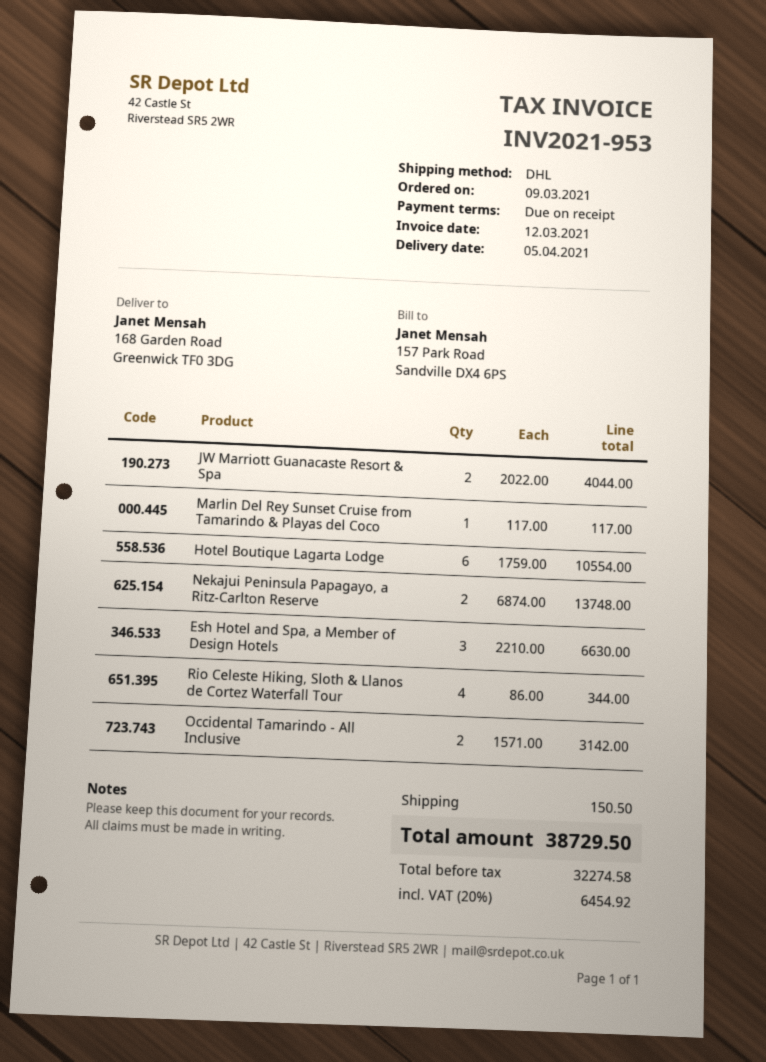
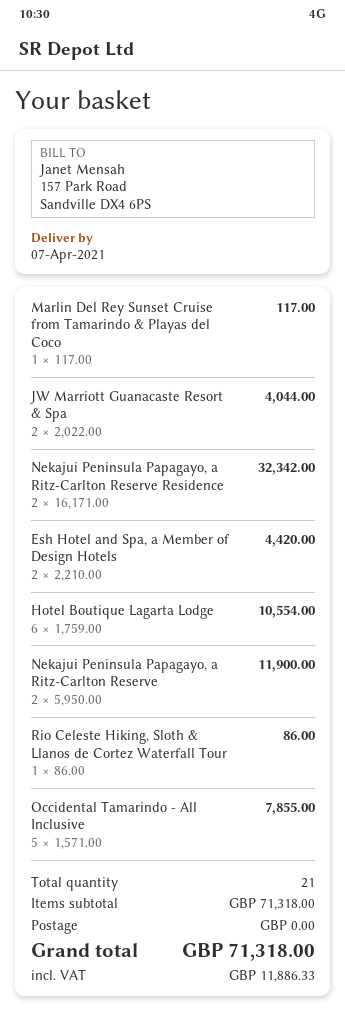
delivery date: 2021-04-05 -> 2021-04-07
Nekajui Peninsula Papagayo, a Ritz-Carlton Reserve: 2 x 6874.00 = 13748.00 -> 2 x 5950.00 = 11900.00
Esh Hotel and Spa, a Member of Design Hotels: 3 x 2210.00 = 6630.00 -> 2 x 2210.00 = 4420.00
Rio Celeste Hiking, Sloth & Llanos de Cortez Waterfall Tour: 4 x 86.00 = 344.00 -> 1 x 86.00 = 86.00
Occidental Tamarindo - All Inclusive: 2 x 1571.00 = 3142.00 -> 5 x 1571.00 = 7855.00
Nekajui Peninsula Papagayo, a Ritz-Carlton Reserve Residence: none -> 2 x 16171.00 = 32342.00
shipping: 150.50 -> 0.00
tax: 6454.92 -> 11886.33
total: 38729.50 -> 71318.00

